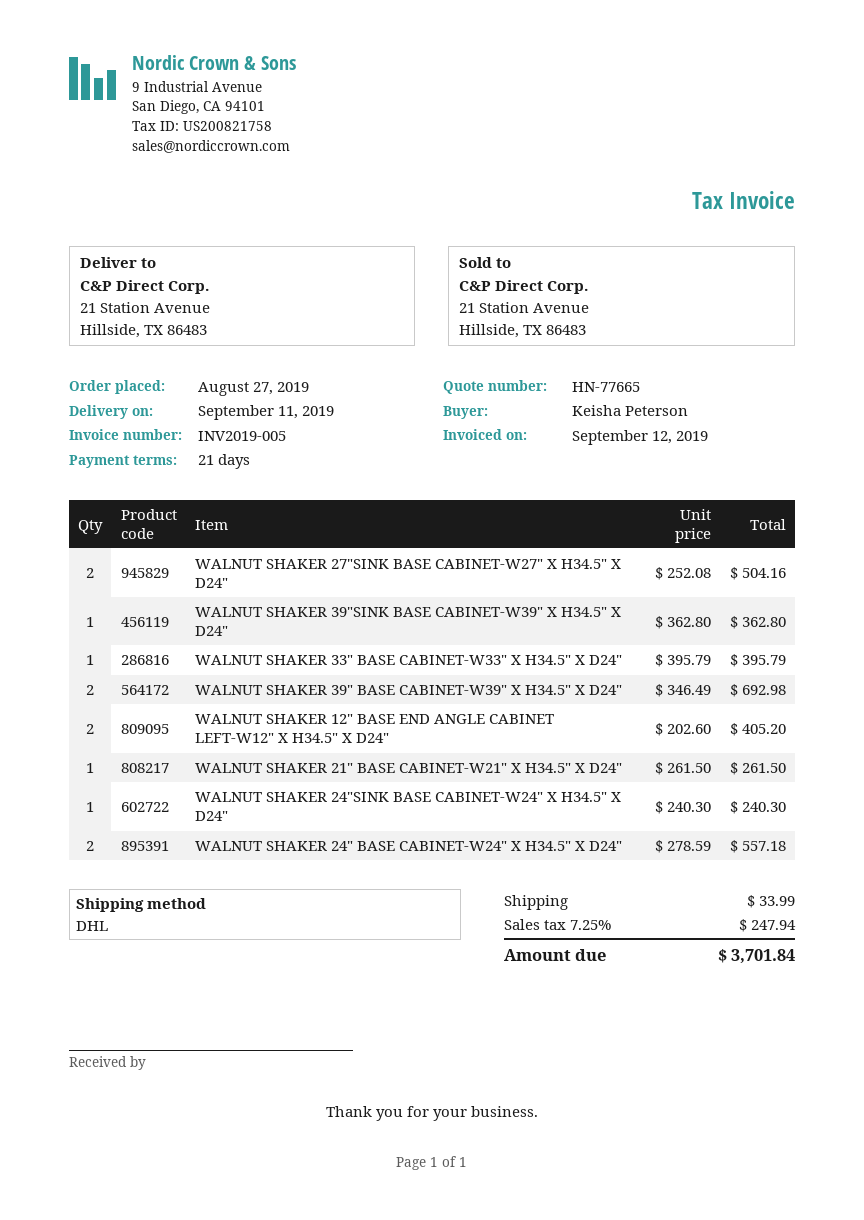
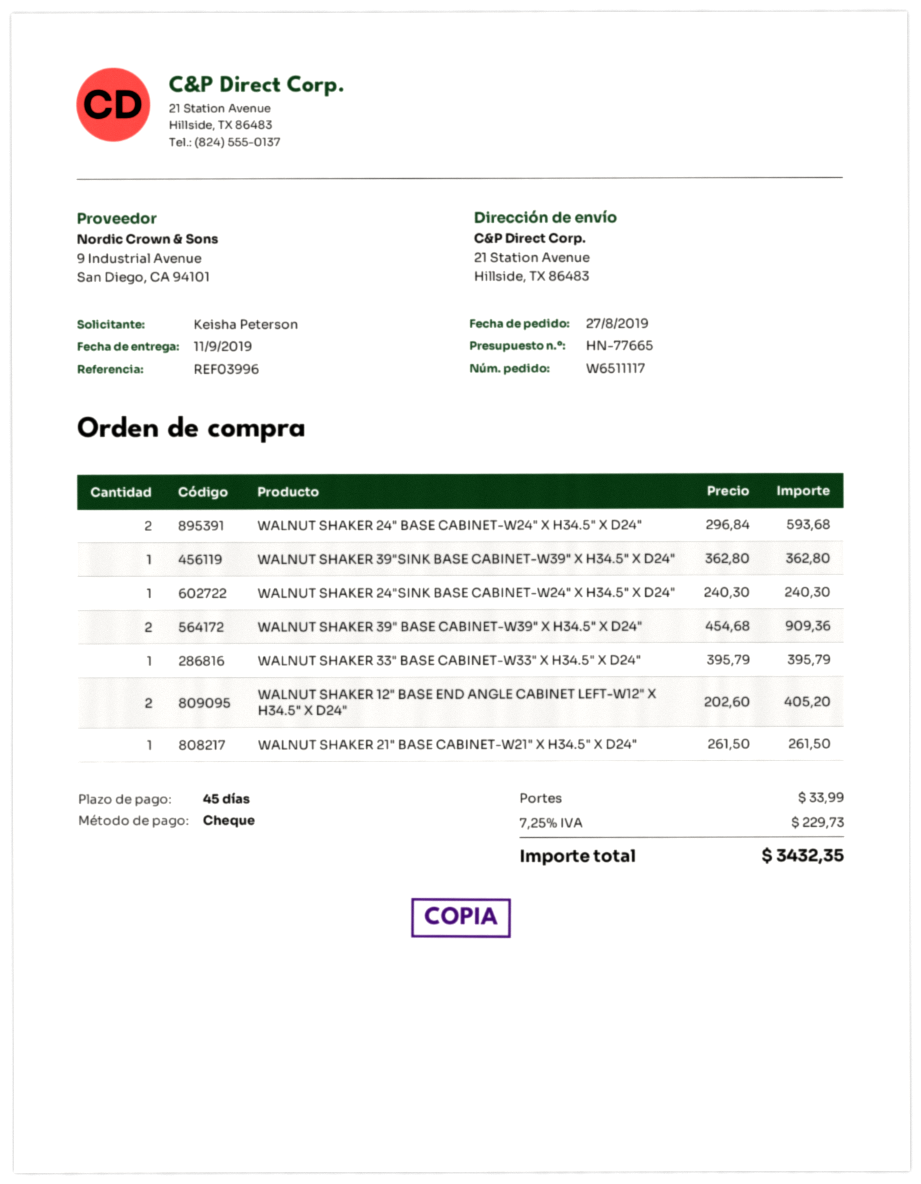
payment terms: 21 days -> 45 days
WALNUT SHAKER 27"SINK BASE CABINET-W27" X H34.5" X D24": 2 x 252.08 = 504.16 -> none
WALNUT SHAKER 39" BASE CABINET-W39" X H34.5" X D24": 2 x 346.49 = 692.98 -> 2 x 454.68 = 909.36
WALNUT SHAKER 24" BASE CABINET-W24" X H34.5" X D24": 2 x 278.59 = 557.18 -> 2 x 296.84 = 593.68
tax: 7.25% = 247.94 -> 7.25% = 229.73
total: 3701.84 -> 3432.35

